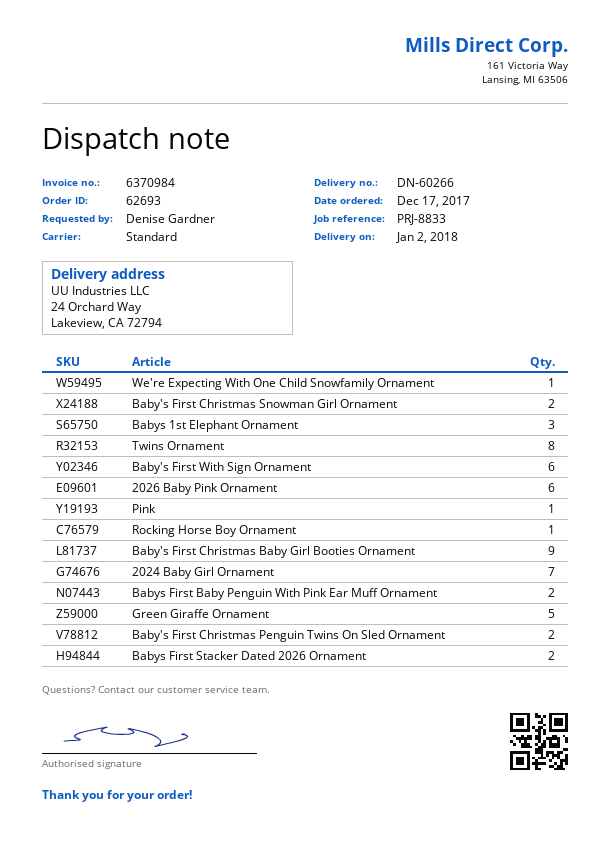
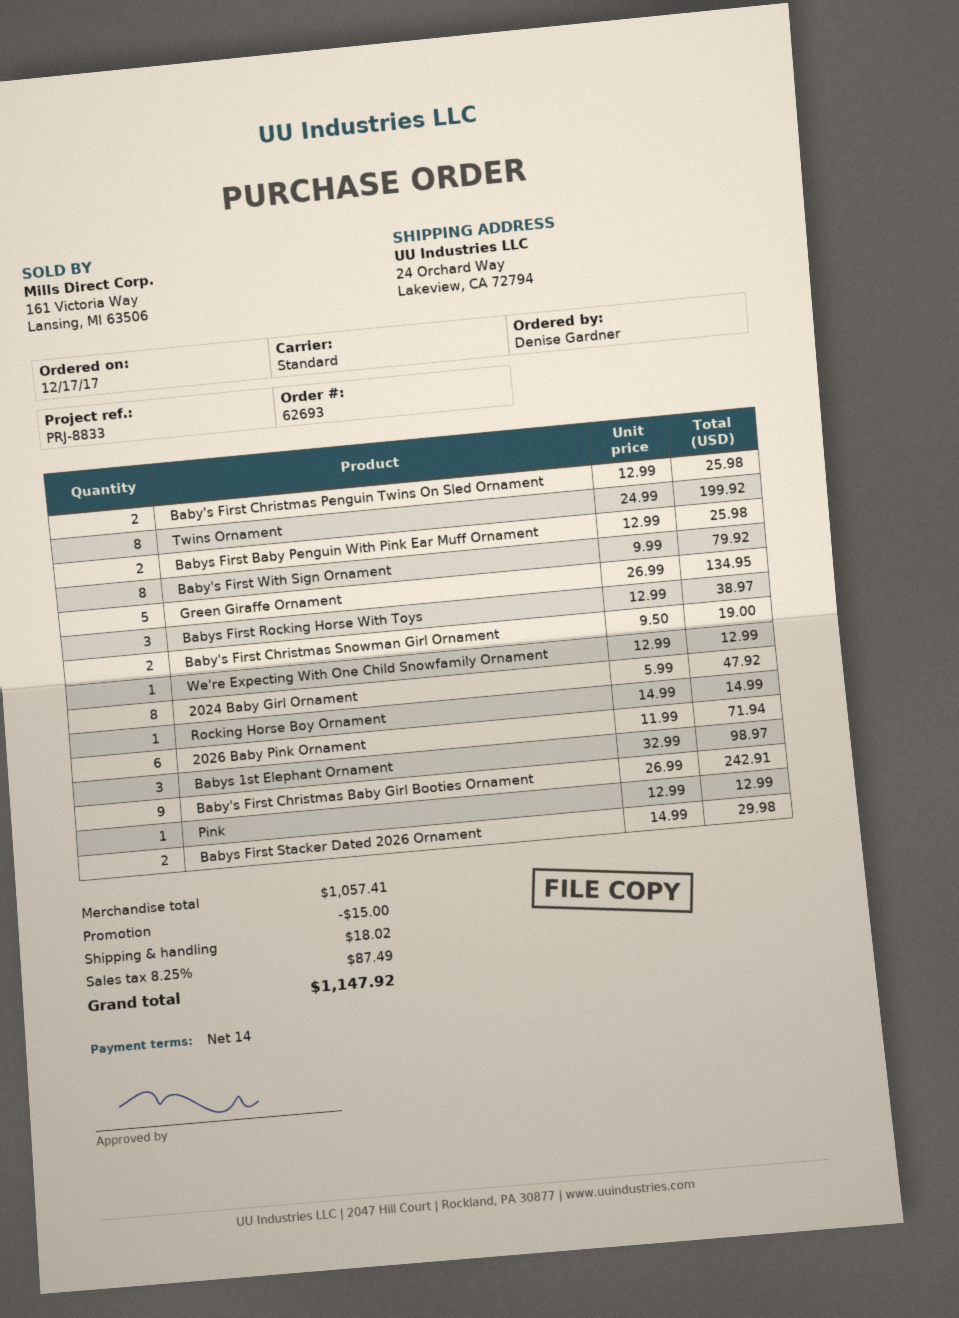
Baby's First With Sign Ornament: 6 -> 8
2024 Baby Girl Ornament: 7 -> 8
Babys First Rocking Horse With Toys: none -> 3

